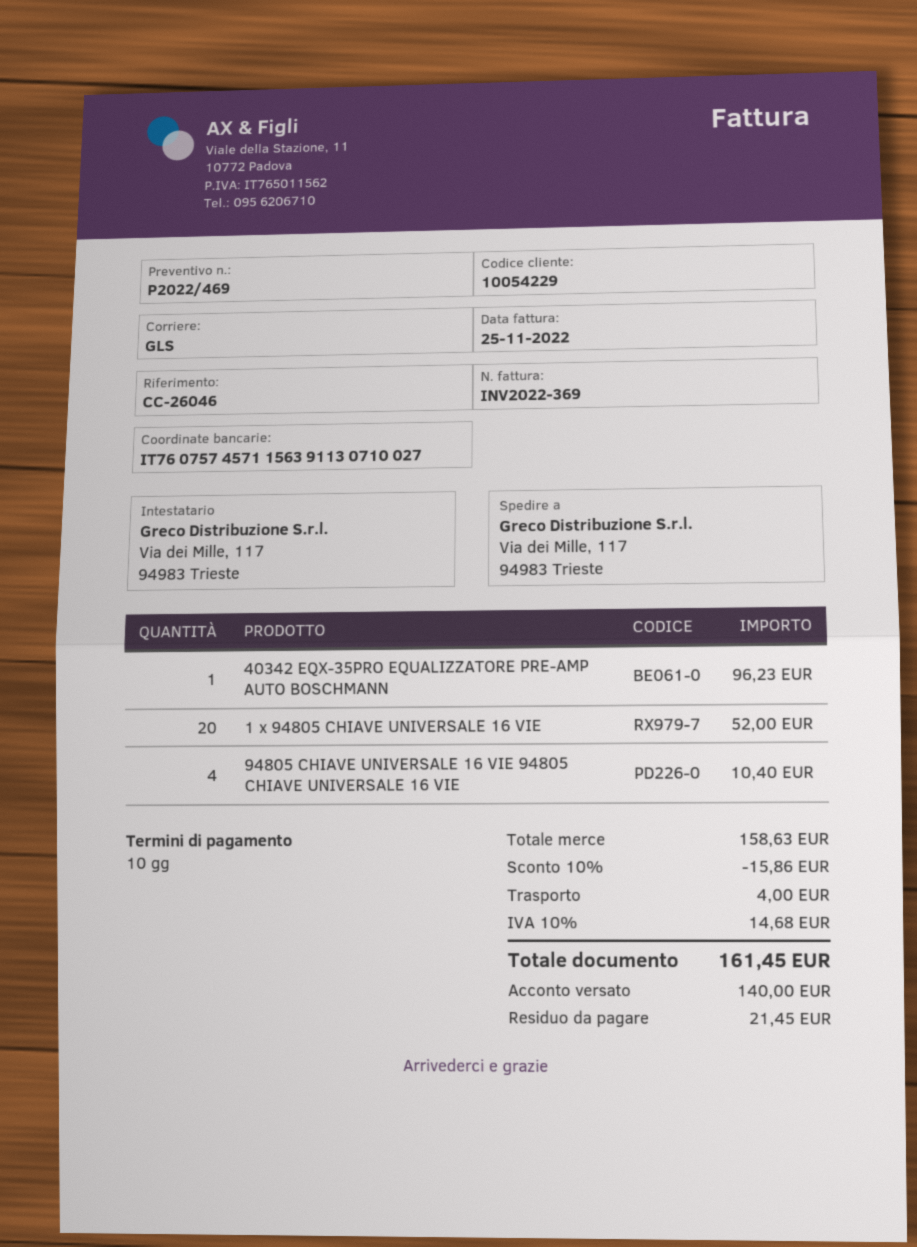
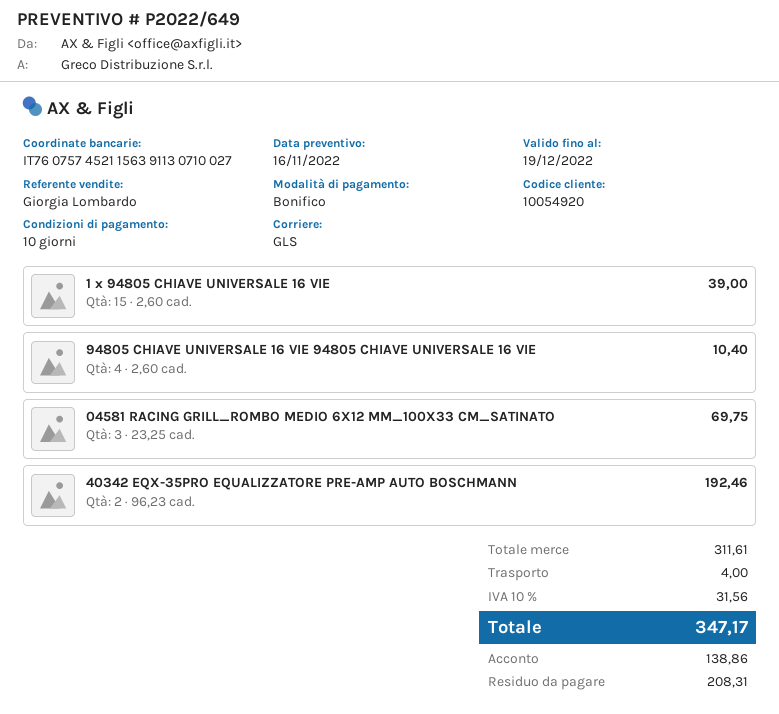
quote number: P2022/469 -> P2022/649
customer number: 10054229 -> 10054920
bank account: IT7607574571156391130710027 -> IT7607574521156391130710027
40342 EQX-35PRO EQUALIZZATORE PRE-AMP AUTO BOSCHMANN: 1 for 96.23 -> 2 for 192.46
1 x 94805 CHIAVE UNIVERSALE 16 VIE: 20 for 52.00 -> 15 for 39.00
04581 RACING GRILL_ROMBO MEDIO 6X12 MM_100X33 CM_SATINATO: none -> 3 for 69.75
subtotal: 158.63 -> 311.61
discount: 10% = 15.86 -> none
tax: 10% = 14.68 -> 10% = 31.56
total: 161.45 -> 347.17
deposit: 140.00 -> 138.86
balance: 21.45 -> 208.31

